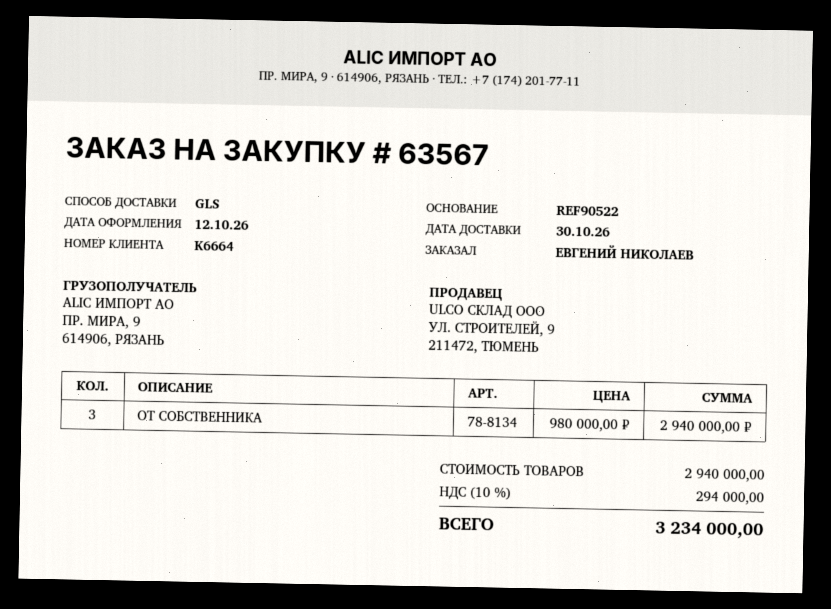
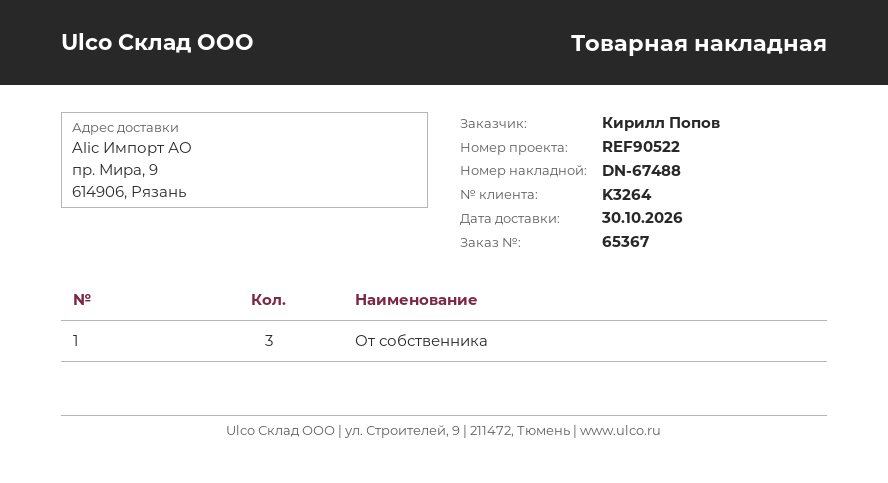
order number: 63567 -> 65367
customer number: K6664 -> K3264
ordered by: ЕВГЕНИЙ НИКОЛАЕВ -> Кирилл Попов

